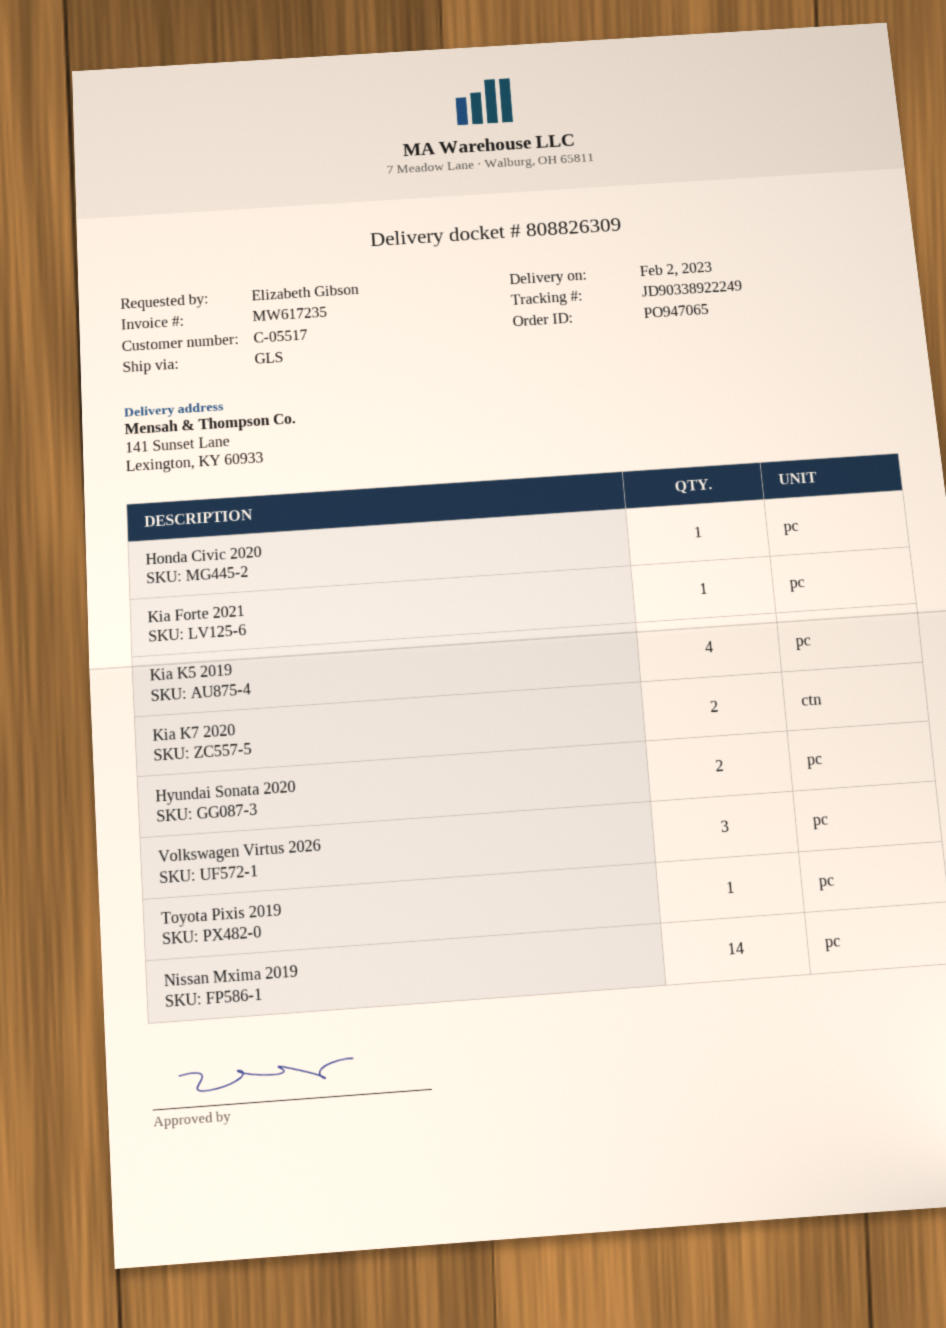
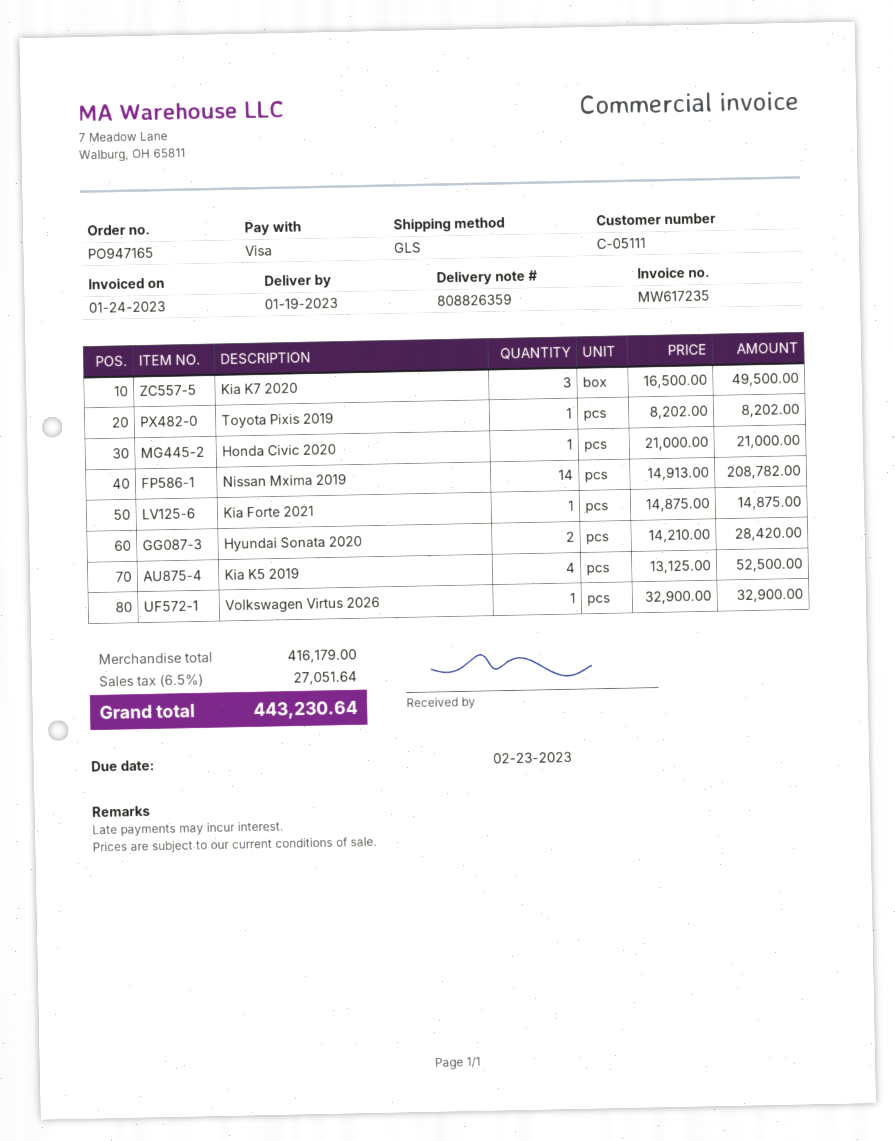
order number: PO947065 -> PO947165
delivery note number: 808826309 -> 808826359
delivery date: 2023-02-02 -> 2023-01-19
customer number: C-05517 -> C-05111
Kia K7 2020: 2 -> 3
Volkswagen Virtus 2026: 3 -> 1

